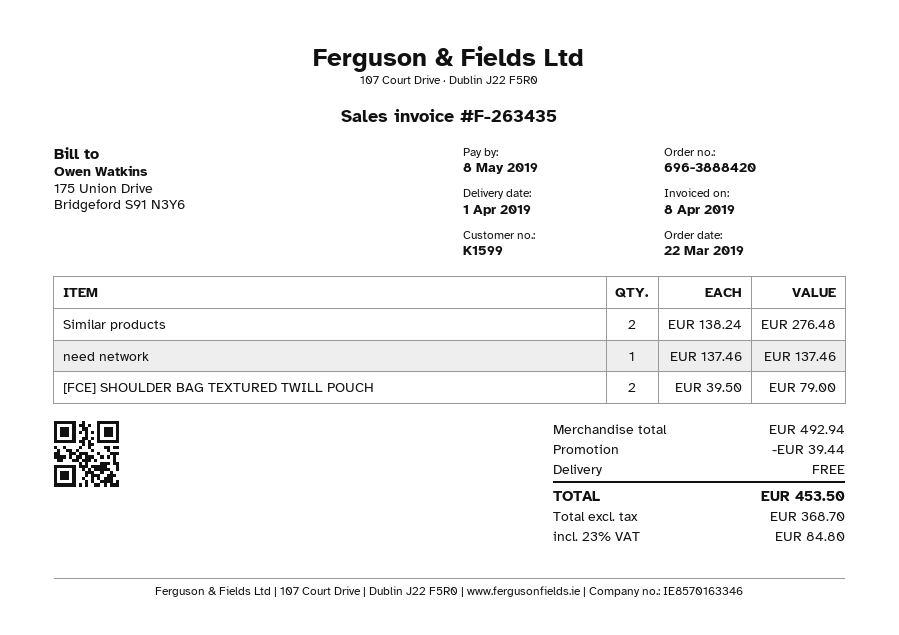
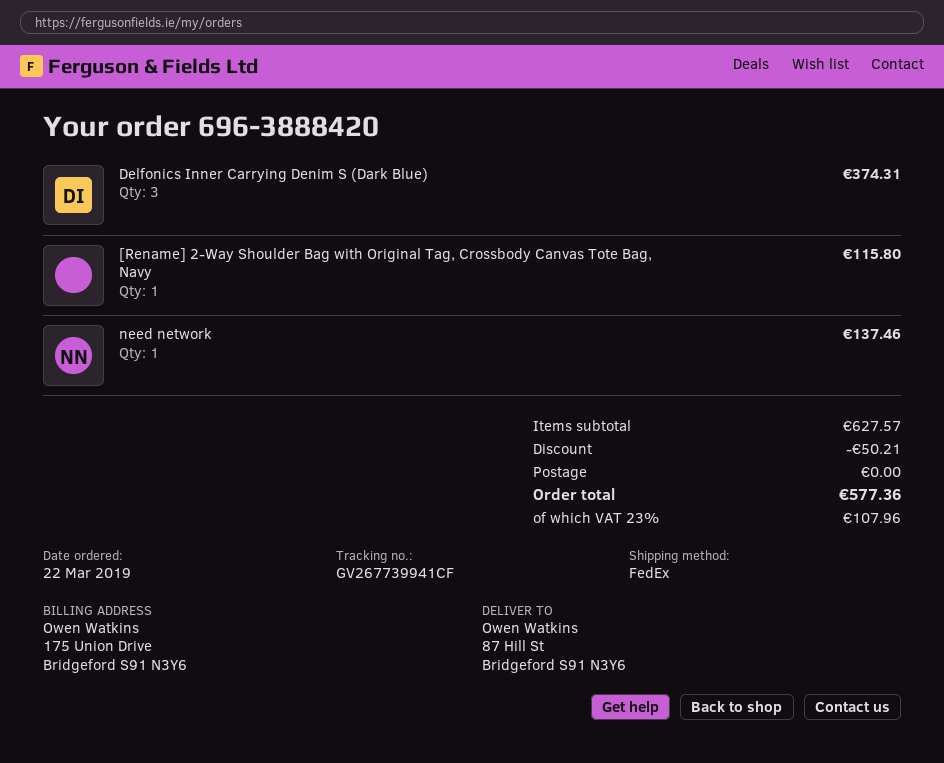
Similar products: 2 for 276.48 -> none
[FCE] SHOULDER BAG TEXTURED TWILL POUCH: 2 for 79.00 -> none
Delfonics Inner Carrying Denim S (Dark Blue): none -> 3 for 374.31
[Rename] 2-Way Shoulder Bag with Original Tag, Crossbody Canvas Tote Bag, Navy: none -> 1 for 115.80
subtotal: 492.94 -> 627.57
discount: 39.44 -> 50.21
tax: 23% = 84.80 -> 23% = 107.96
total: 453.50 -> 577.36

